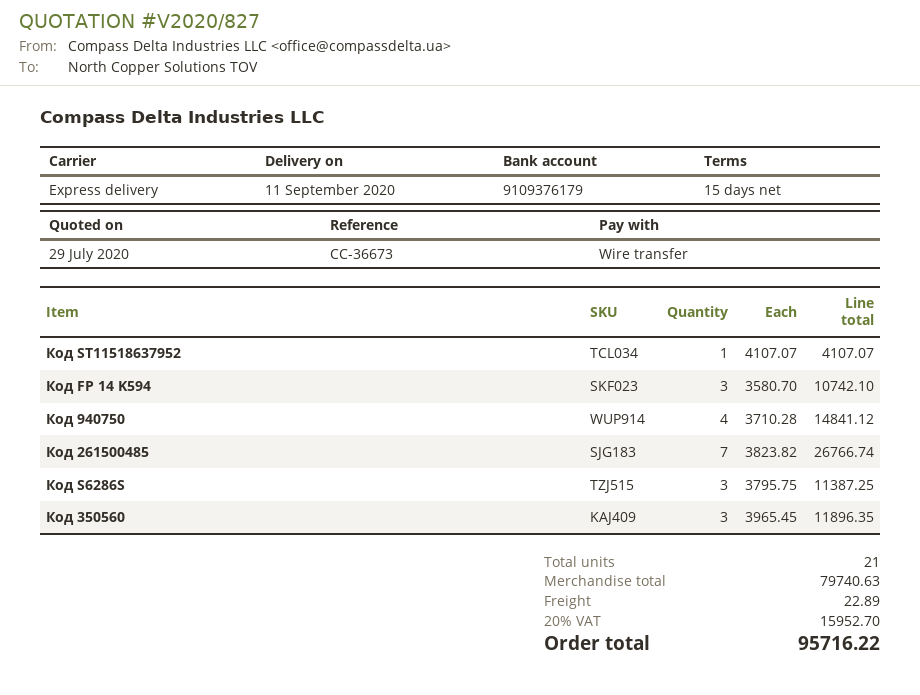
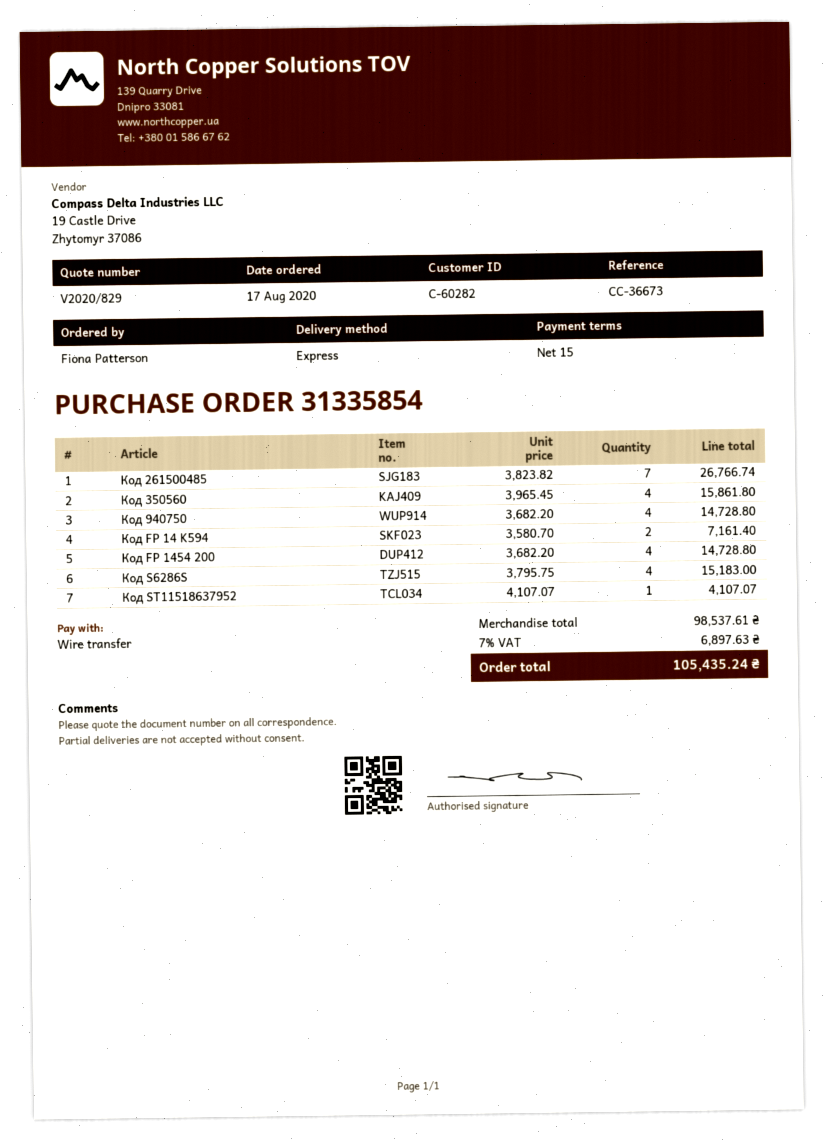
quote number: V2020/827 -> V2020/829
Код FP 14 K594: 3 x 3580.70 = 10742.10 -> 2 x 3580.70 = 7161.40
Код 940750: 4 x 3710.28 = 14841.12 -> 4 x 3682.20 = 14728.80
Код S6286S: 3 x 3795.75 = 11387.25 -> 4 x 3795.75 = 15183.00
Код 350560: 3 x 3965.45 = 11896.35 -> 4 x 3965.45 = 15861.80
Код FP 1454 200: none -> 4 x 3682.20 = 14728.80
subtotal: 79740.63 -> 98537.61
shipping: 22.89 -> none
tax: 20% = 15952.70 -> 7% = 6897.63
total: 95716.22 -> 105435.24

